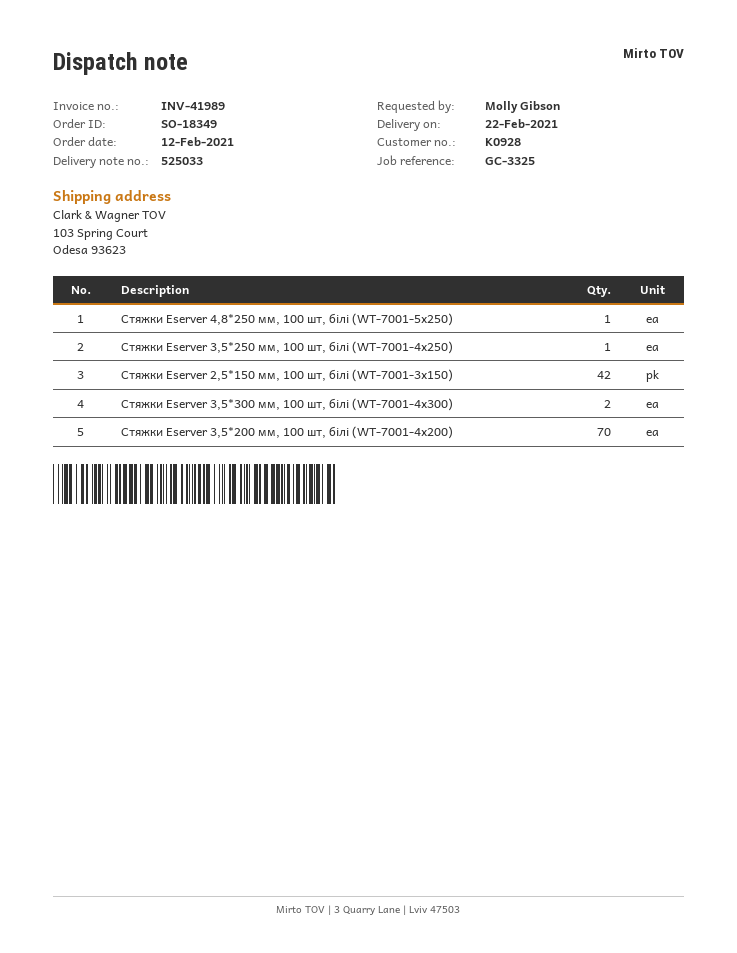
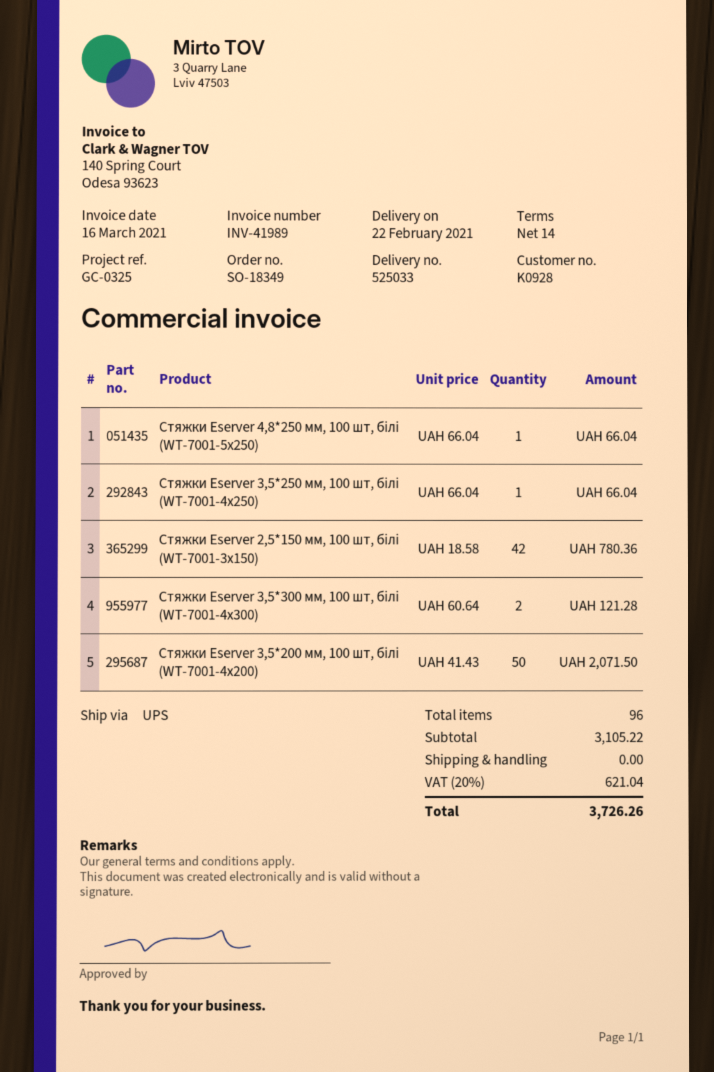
reference: GC-3325 -> GC-0325
Стяжки Eserver 3,5*200 мм, 100 шт, білі (WT-7001-4x200): 70 -> 50

